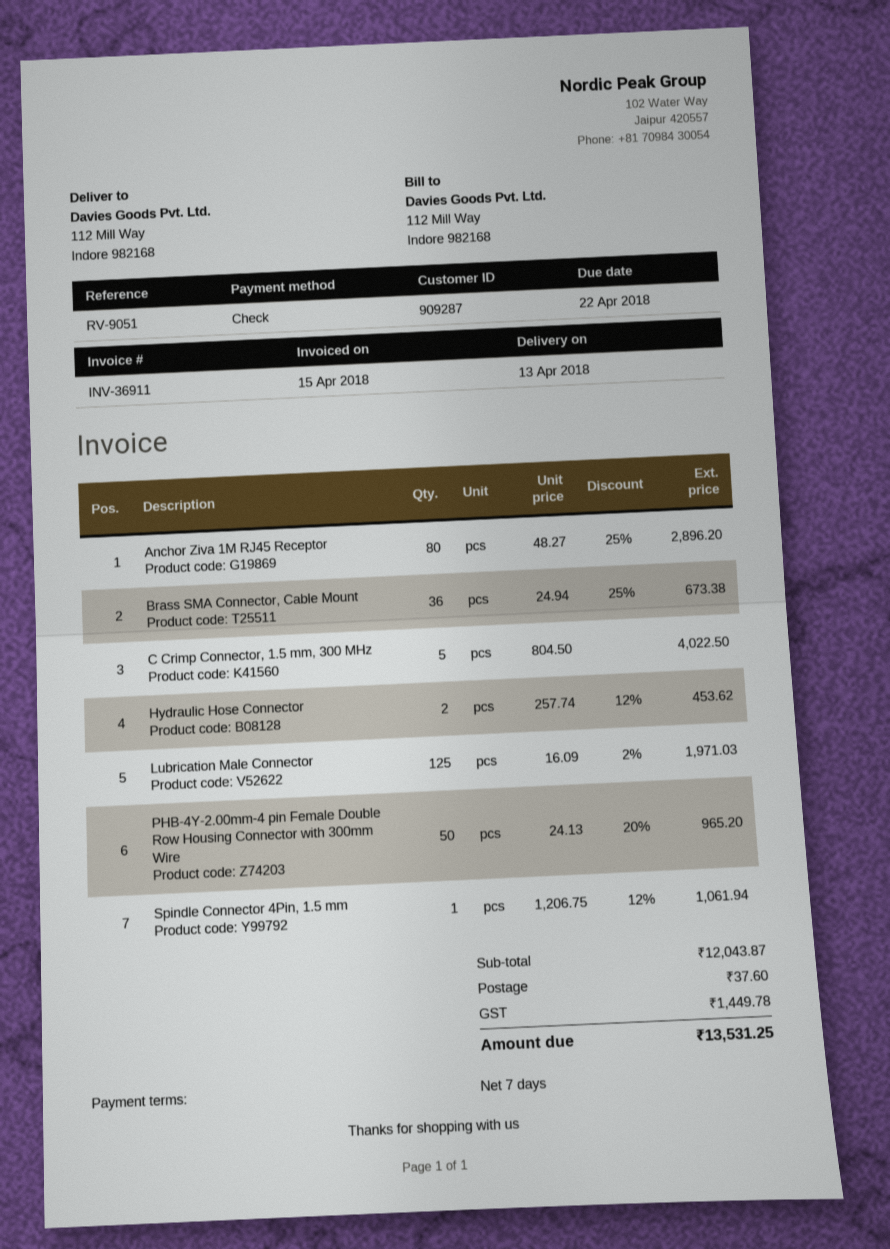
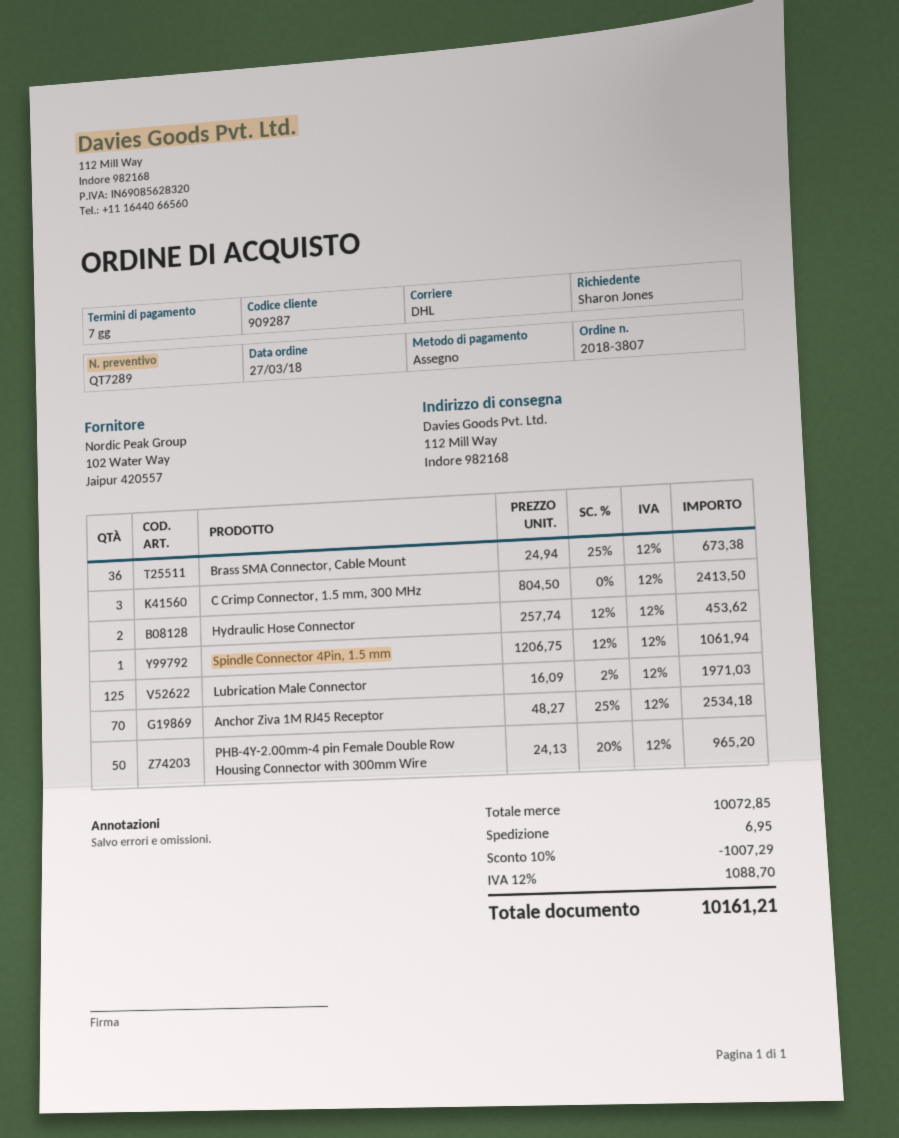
Anchor Ziva 1M RJ45 Receptor: 80 x 48.27 - 25% = 2896.20 -> 70 x 48.27 - 25% = 2534.18
C Crimp Connector, 1.5 mm, 300 MHz: 5 x 804.50 = 4022.50 -> 3 x 804.50 = 2413.50
subtotal: 12043.87 -> 10072.85
discount: none -> 10% = 1007.29
shipping: 37.60 -> 6.95
tax: 1449.78 -> 1088.70
total: 13531.25 -> 10161.21

